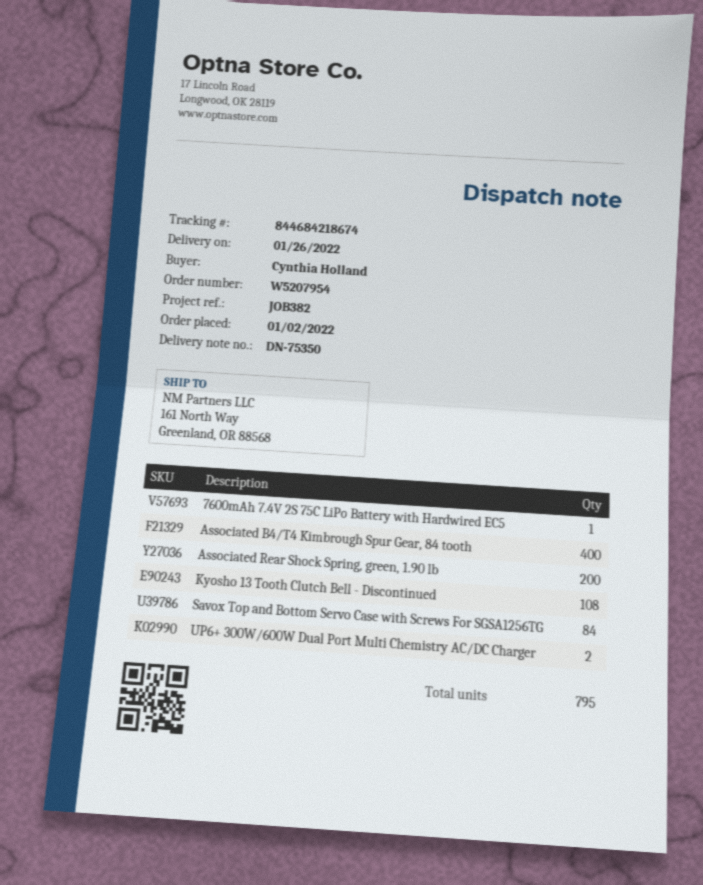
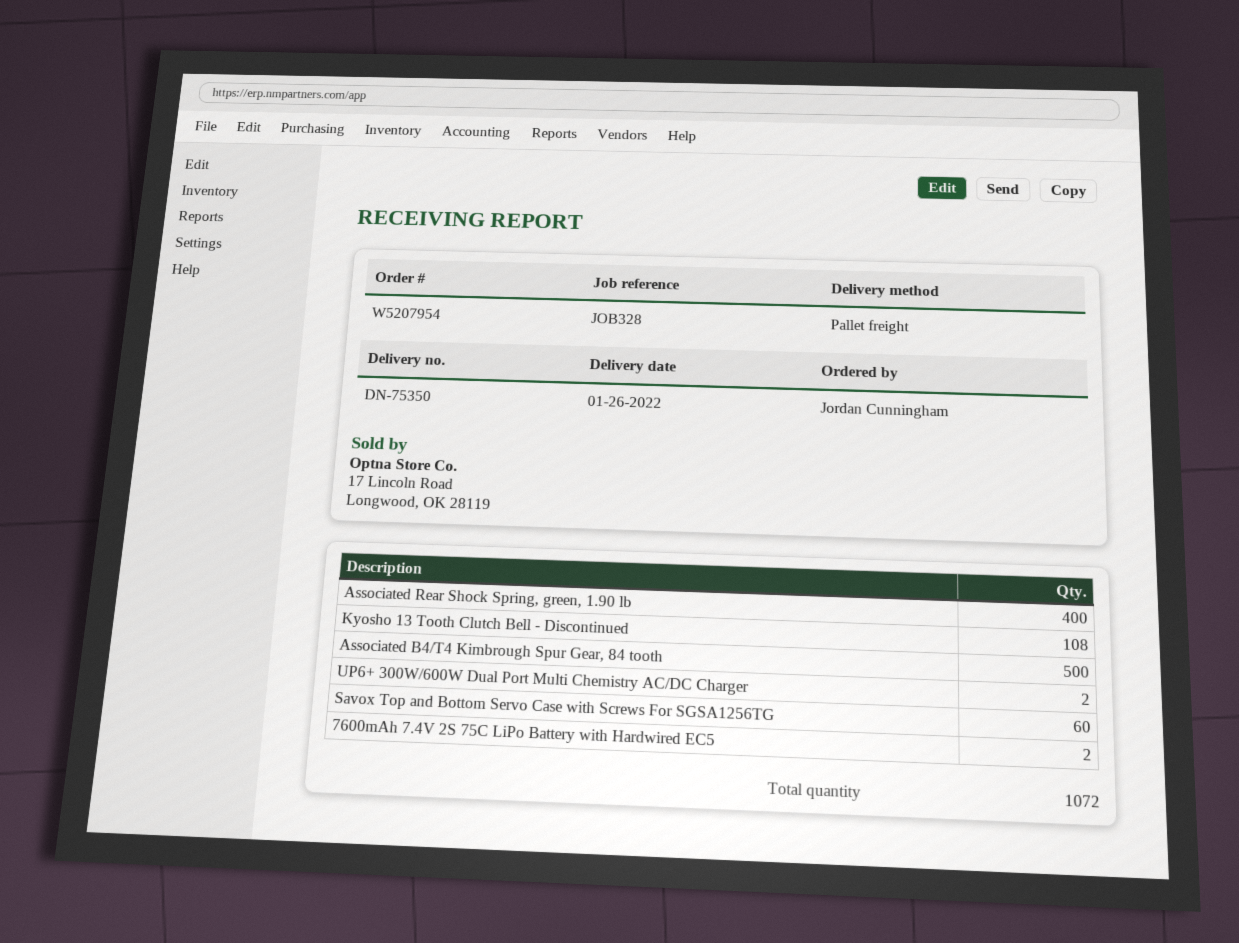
reference: JOB382 -> JOB328
ordered by: Cynthia Holland -> Jordan Cunningham
7600mAh 7.4V 2S 75C LiPo Battery with Hardwired EC5: 1 -> 2
Associated B4/T4 Kimbrough Spur Gear, 84 tooth: 400 -> 500
Associated Rear Shock Spring, green, 1.90 lb: 200 -> 400
Savox Top and Bottom Servo Case with Screws For SGSA1256TG: 84 -> 60
total quantity: 795 -> 1072

